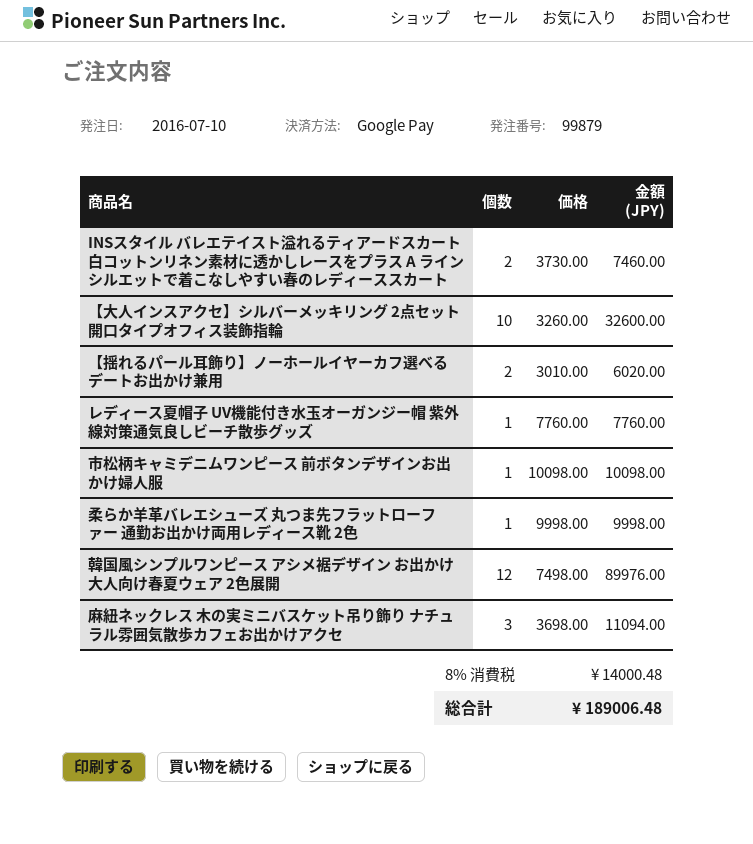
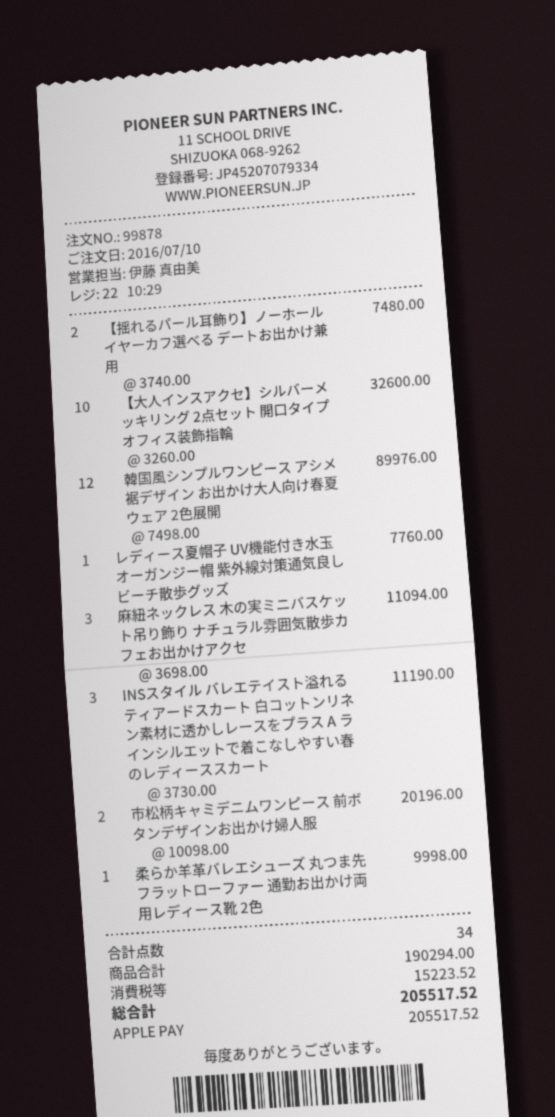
order number: 99879 -> 99878
payment method: Google Pay -> Apple Pay
INSスタイル バレエテイスト溢れるティアードスカート 白コットンリネン素材に透かしレースをプラス A ラインシルエットで着こなしやすい春のレディーススカート: 2 x 3730.00 = 7460.00 -> 3 x 3730.00 = 11190.00
【揺れるパール耳飾り】ノーホールイヤーカフ選べる デートお出かけ兼用: 2 x 3010.00 = 6020.00 -> 2 x 3740.00 = 7480.00
市松柄キャミデニムワンピース 前ボタンデザインお出かけ婦人服: 1 x 10098.00 = 10098.00 -> 2 x 10098.00 = 20196.00
tax: 14000.48 -> 15223.52
total: 189006.48 -> 205517.52

